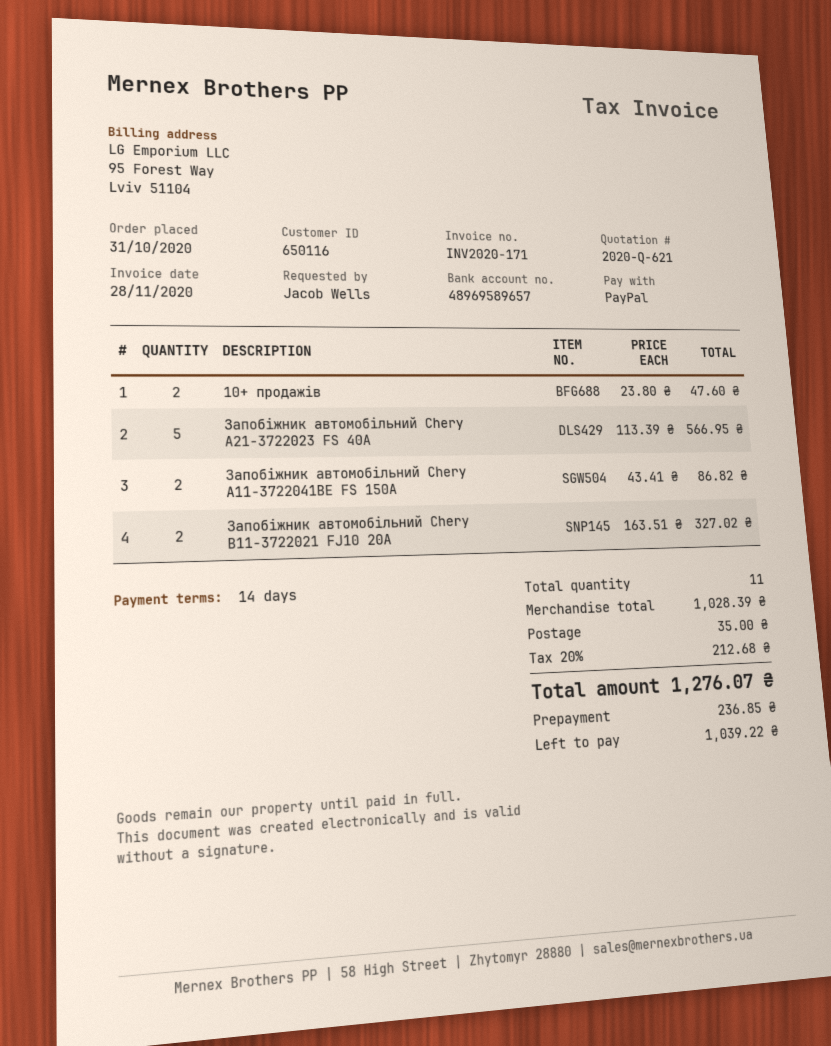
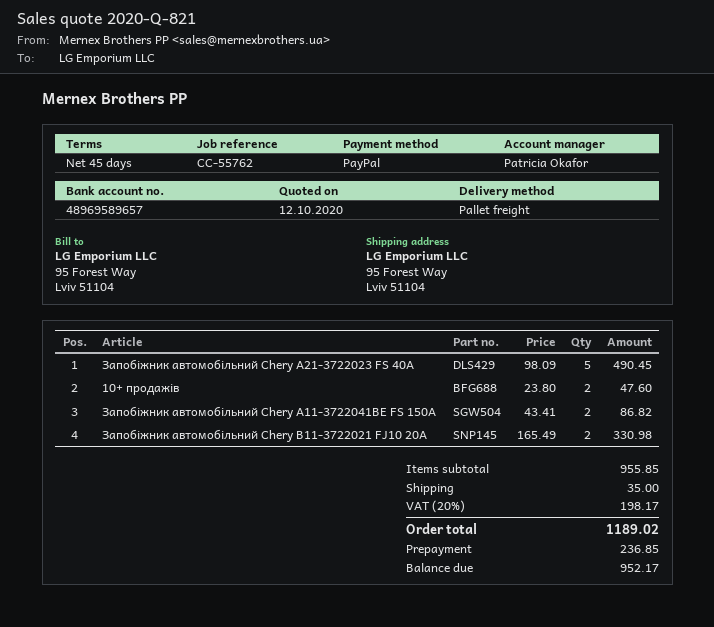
quote number: 2020-Q-621 -> 2020-Q-821
payment terms: 14 days -> 45 days
Запобіжник автомобільний Chery A21-3722023 FS 40A: 5 x 113.39 = 566.95 -> 5 x 98.09 = 490.45
Запобіжник автомобільний Chery B11-3722021 FJ10 20A: 2 x 163.51 = 327.02 -> 2 x 165.49 = 330.98
subtotal: 1028.39 -> 955.85
tax: 20% = 212.68 -> 20% = 198.17
total: 1276.07 -> 1189.02
balance: 1039.22 -> 952.17

